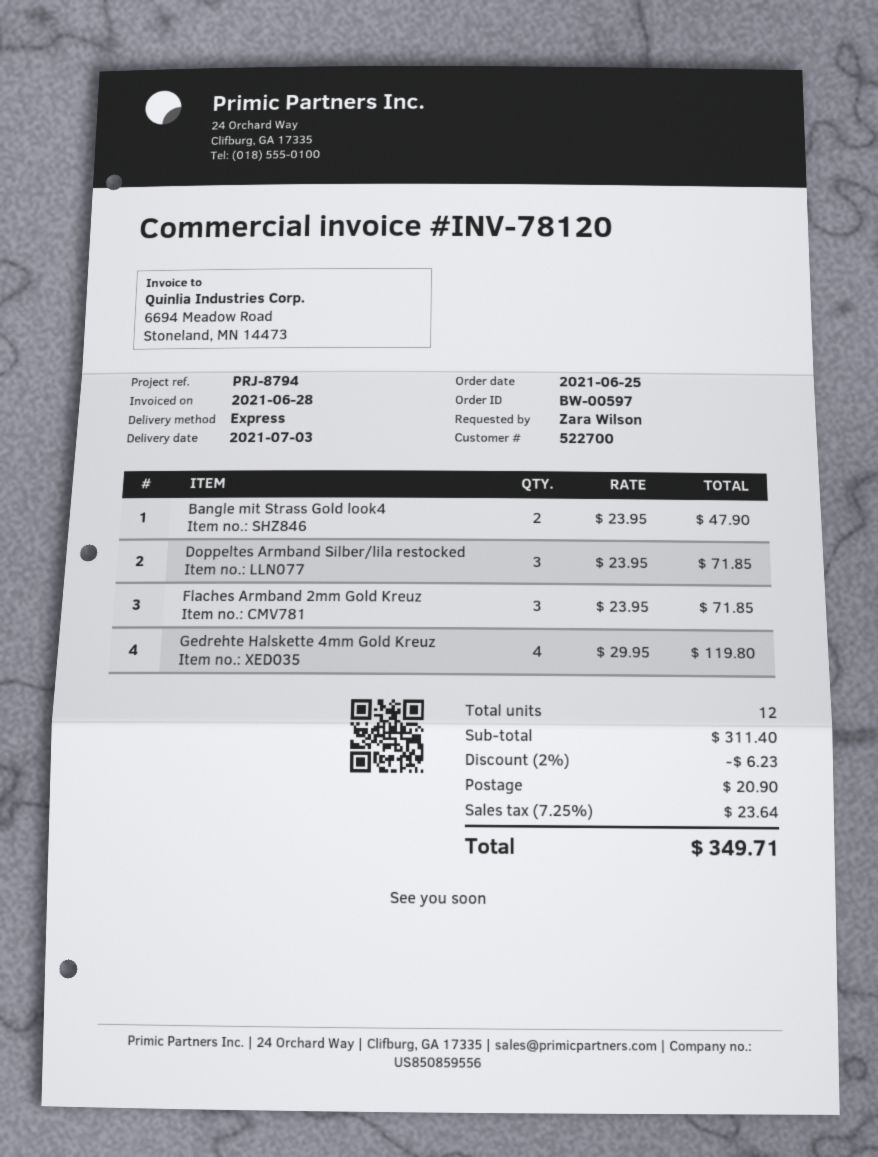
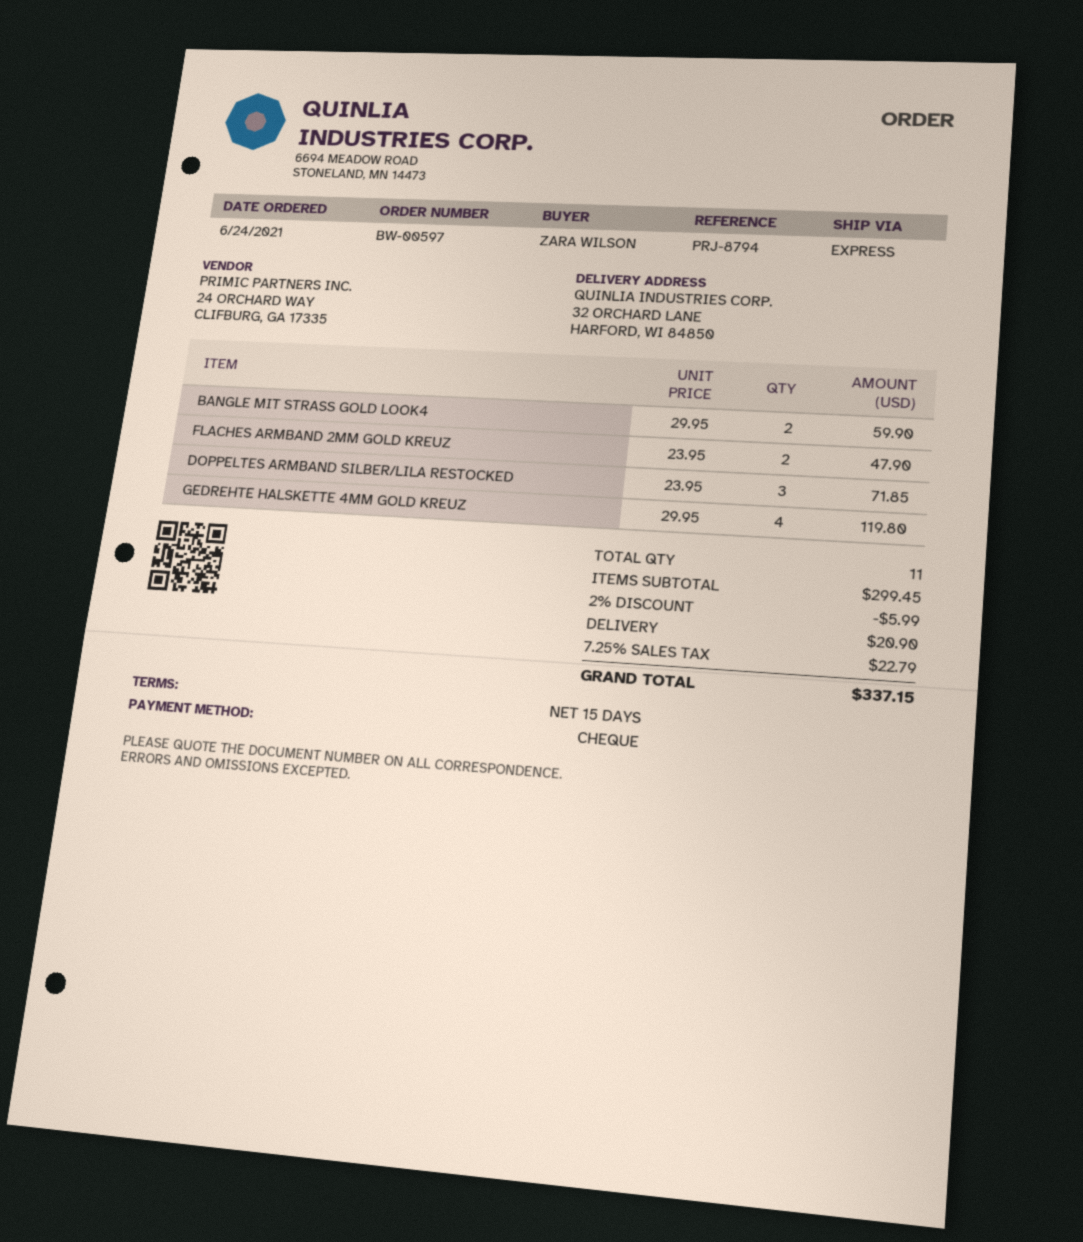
order date: 2021-06-25 -> 2021-06-24
Bangle mit Strass Gold look4: 2 x 23.95 = 47.90 -> 2 x 29.95 = 59.90
Flaches Armband 2mm Gold Kreuz: 3 x 23.95 = 71.85 -> 2 x 23.95 = 47.90
total quantity: 12 -> 11
subtotal: 311.40 -> 299.45
discount: 2% = 6.23 -> 2% = 5.99
tax: 7.25% = 23.64 -> 7.25% = 22.79
total: 349.71 -> 337.15

